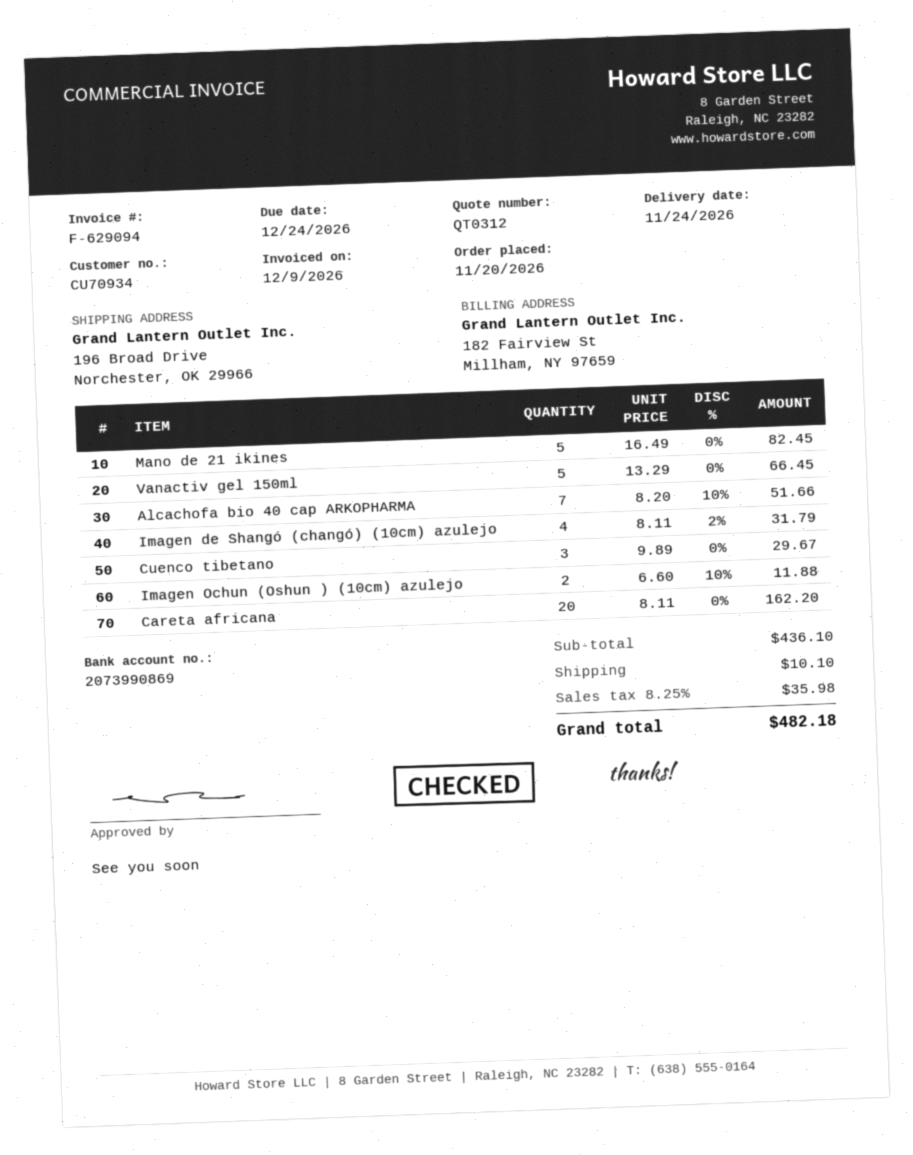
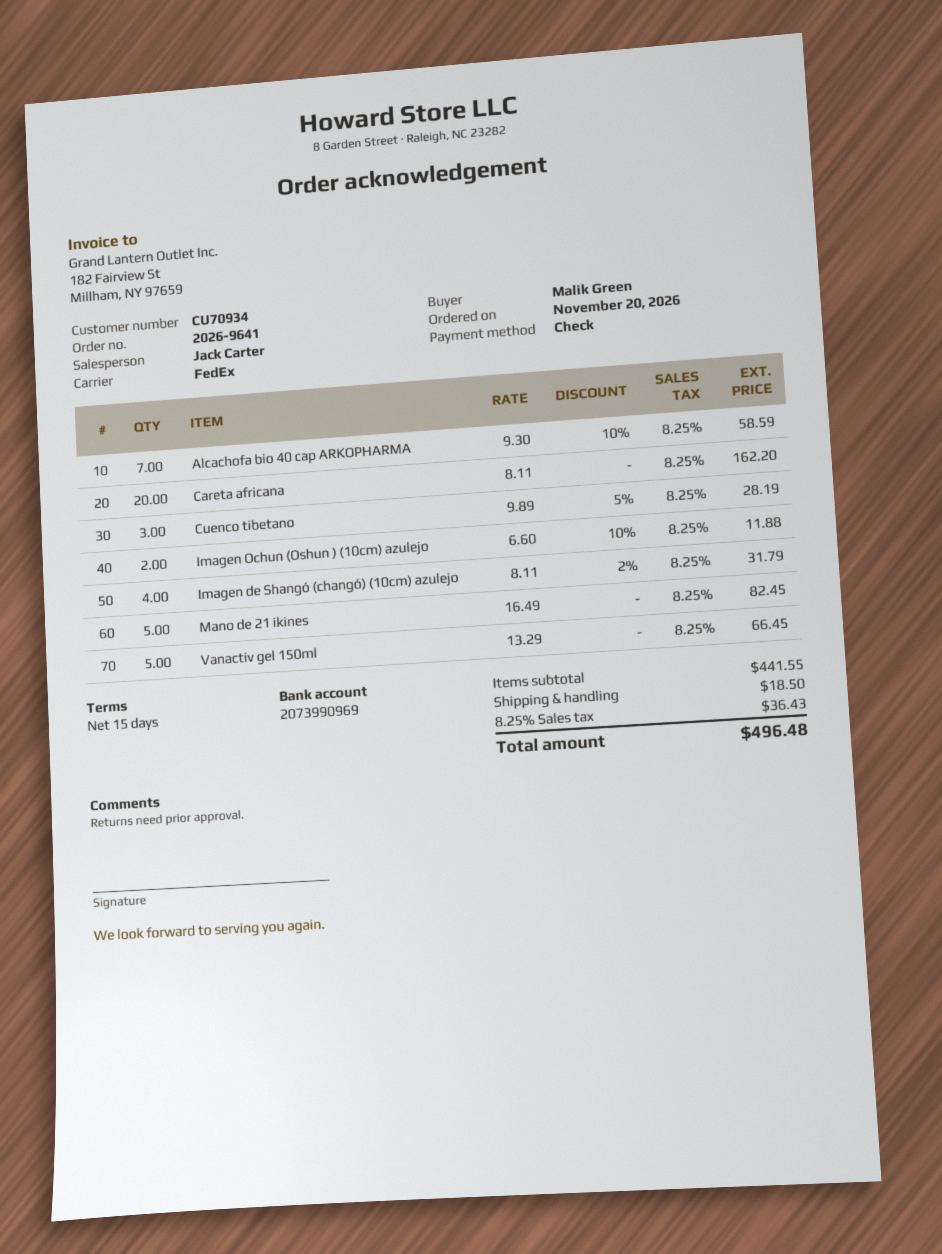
bank account: 2073990869 -> 2073990969
Alcachofa bio 40 cap ARKOPHARMA: 7 x 8.20 - 10% = 51.66 -> 7 x 9.30 - 10% = 58.59
Cuenco tibetano: 3 x 9.89 = 29.67 -> 3 x 9.89 - 5% = 28.19
subtotal: 436.10 -> 441.55
shipping: 10.10 -> 18.50
tax: 8.25% = 35.98 -> 8.25% = 36.43
total: 482.18 -> 496.48

